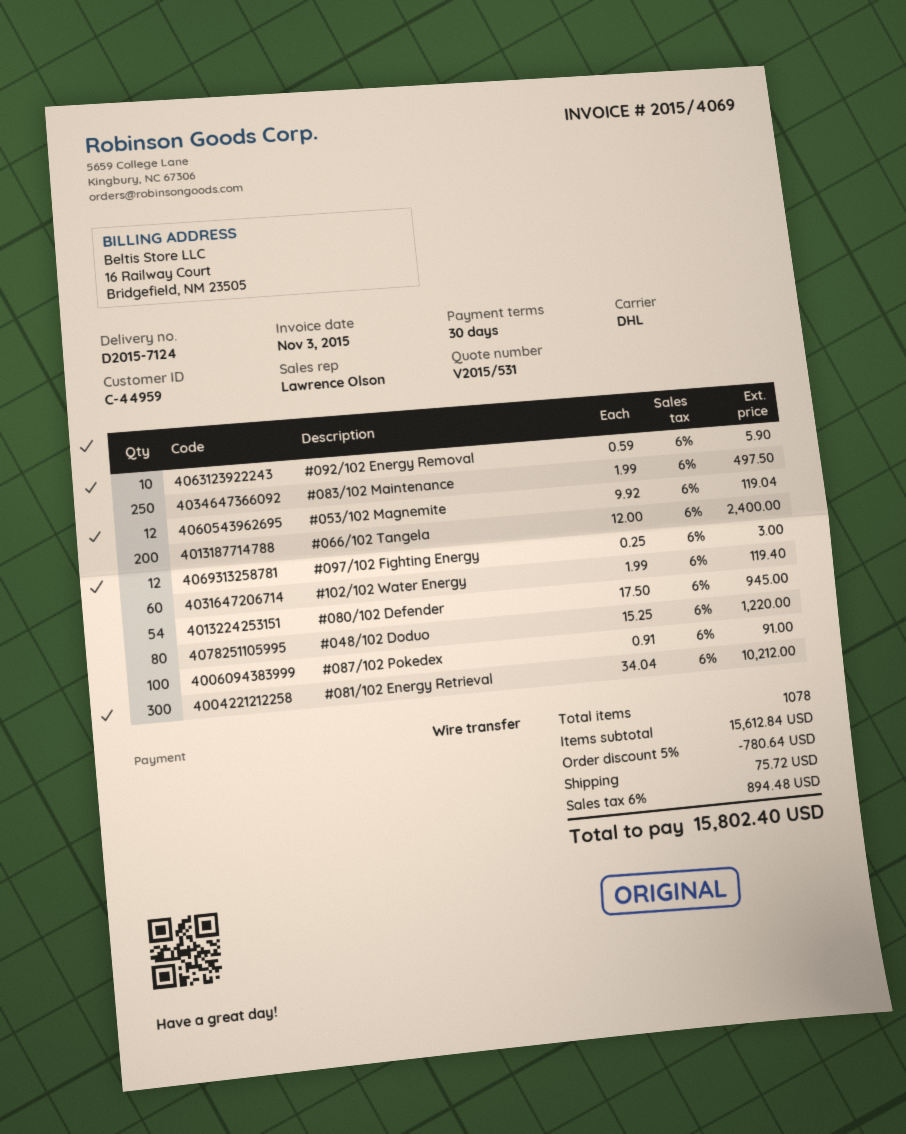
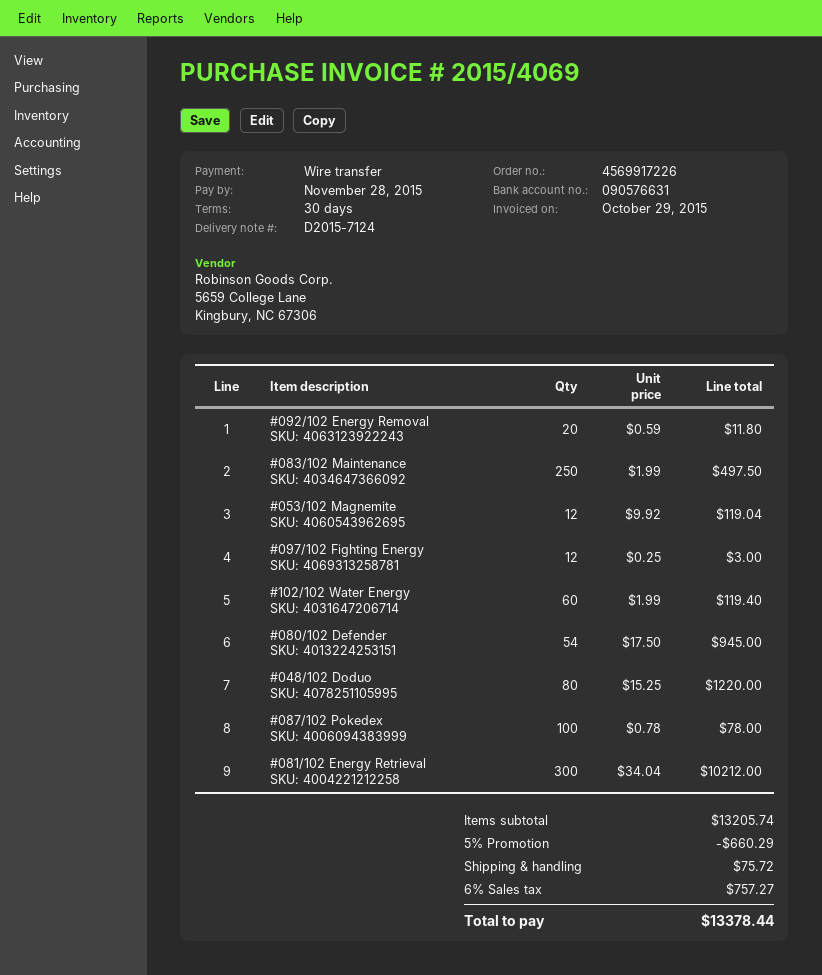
invoice date: 2015-11-03 -> 2015-10-29
#092/102 Energy Removal: 10 x 0.59 = 5.90 -> 20 x 0.59 = 11.80
#066/102 Tangela: 200 x 12.00 = 2400.00 -> none
#087/102 Pokedex: 100 x 0.91 = 91.00 -> 100 x 0.78 = 78.00
subtotal: 15612.84 -> 13205.74
discount: 5% = 780.64 -> 5% = 660.29
tax: 6% = 894.48 -> 6% = 757.27
total: 15802.40 -> 13378.44

